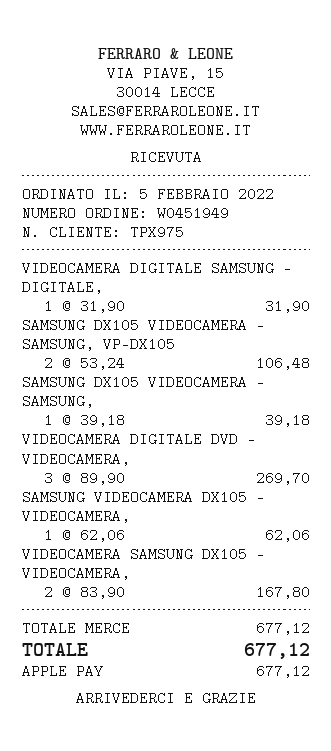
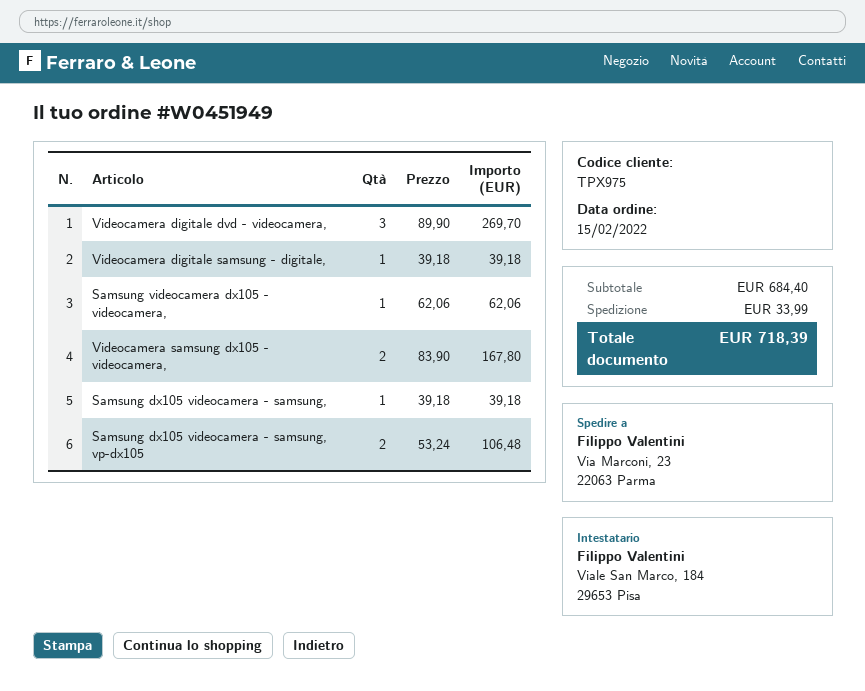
order date: 2022-02-05 -> 2022-02-15
VIDEOCAMERA DIGITALE SAMSUNG - DIGITALE,: 1 x 31.90 = 31.90 -> 1 x 39.18 = 39.18
subtotal: 677.12 -> 684.40
shipping: none -> 33.99
total: 677.12 -> 718.39

